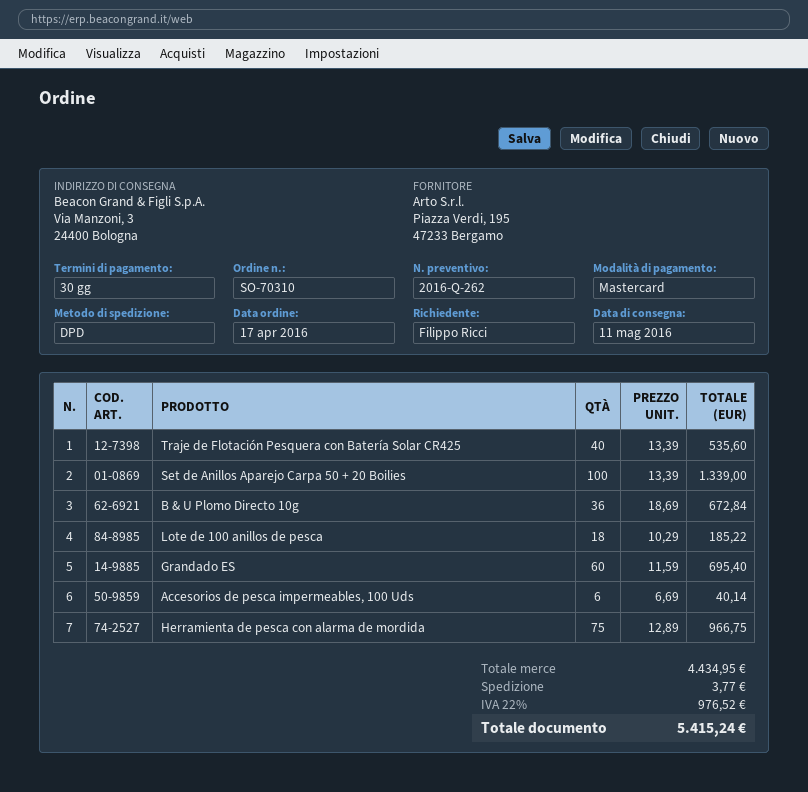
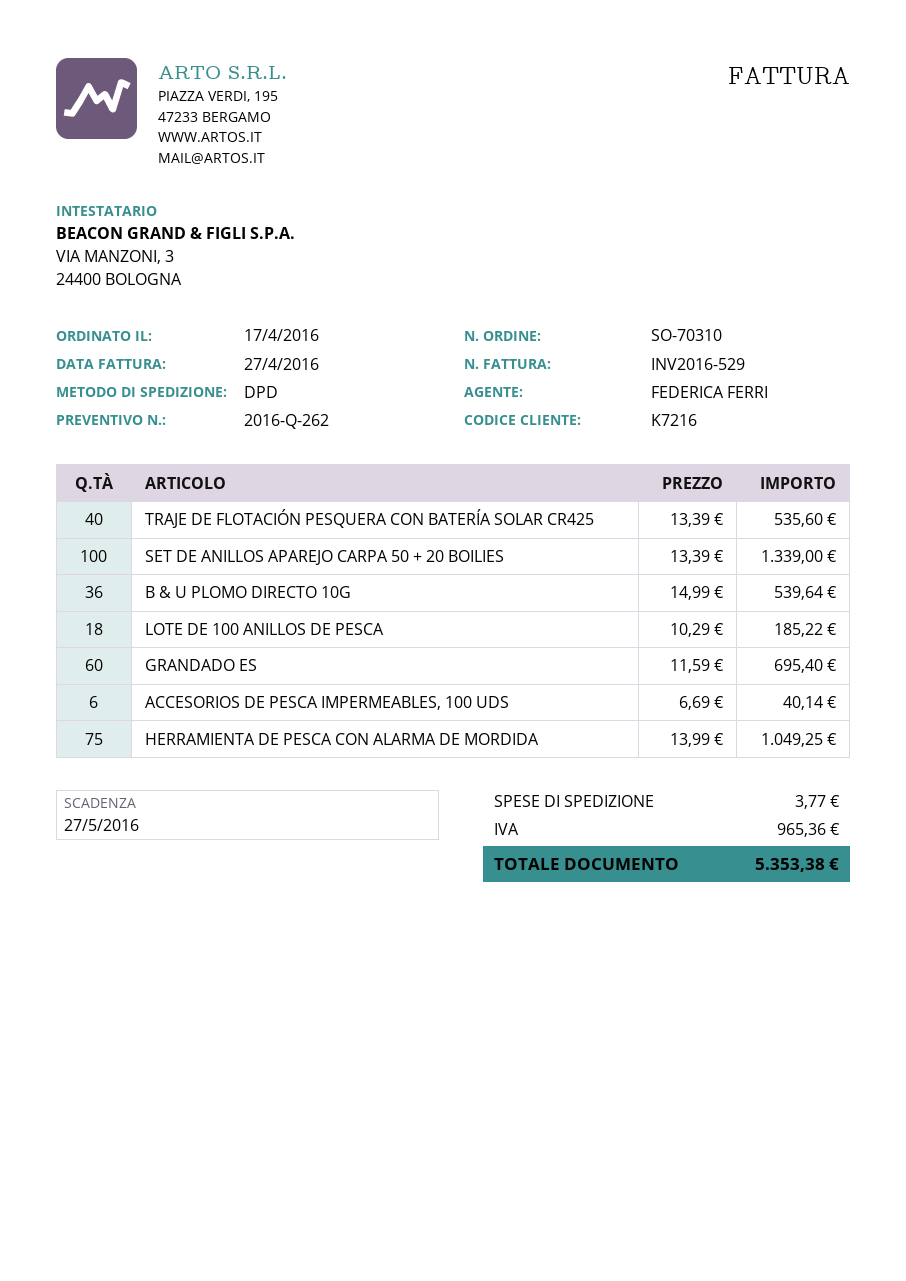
B & U Plomo Directo 10g: 36 x 18.69 = 672.84 -> 36 x 14.99 = 539.64
Herramienta de pesca con alarma de mordida: 75 x 12.89 = 966.75 -> 75 x 13.99 = 1049.25
tax: 976.52 -> 965.36
total: 5415.24 -> 5353.38

